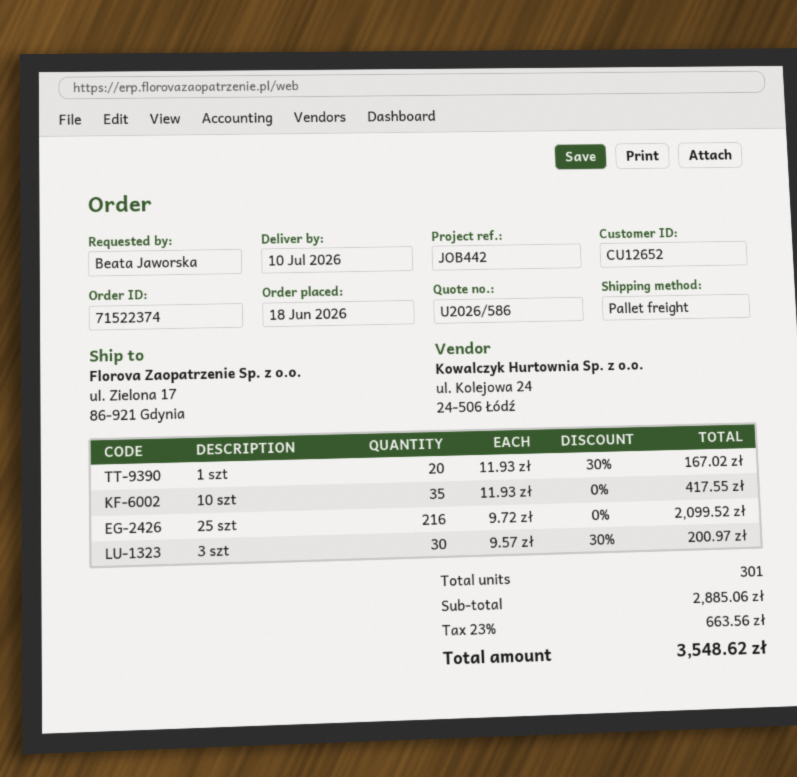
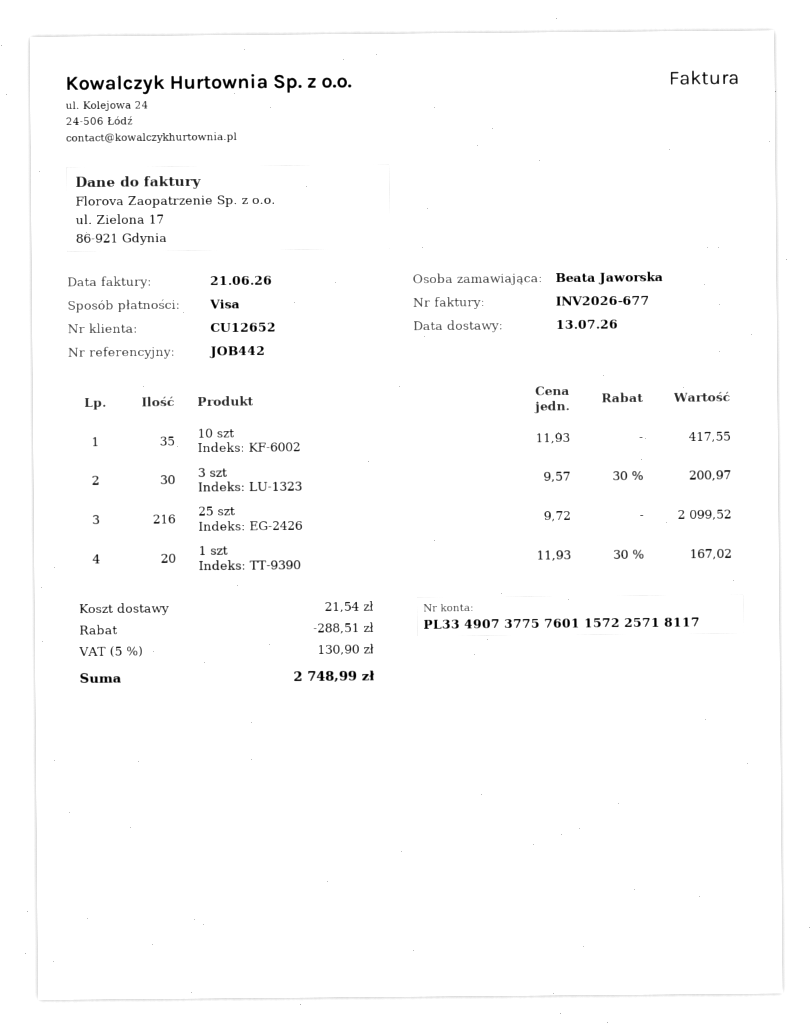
delivery date: 2026-07-10 -> 2026-07-13
discount: none -> 288.51
shipping: none -> 21.54
tax: 23% = 663.56 -> 5% = 130.90
total: 3548.62 -> 2748.99

